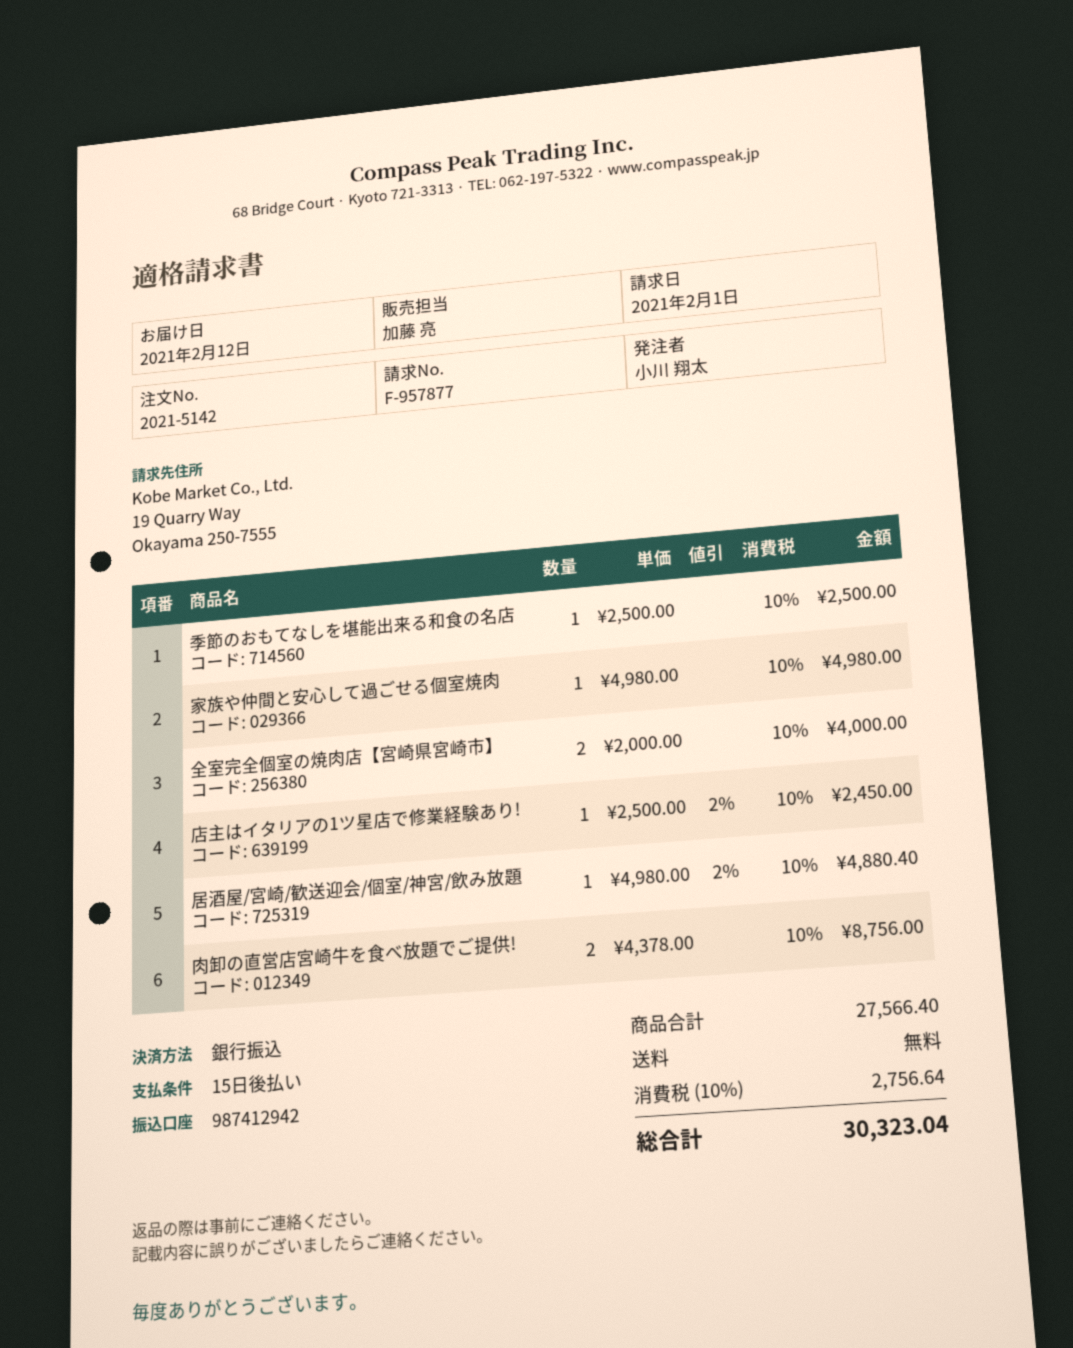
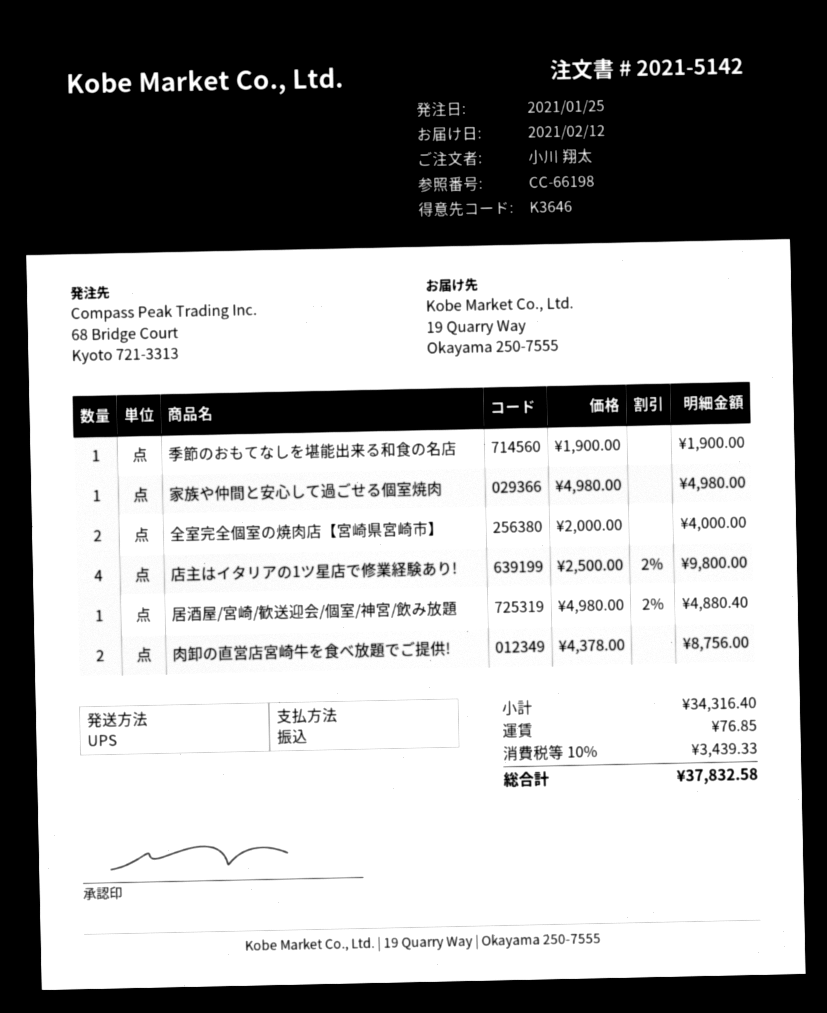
季節のおもてなしを堪能出来る和食の名店: 1 x 2500.00 = 2500.00 -> 1 x 1900.00 = 1900.00
店主はイタリアの1ツ星店で修業経験あり!: 1 x 2500.00 - 2% = 2450.00 -> 4 x 2500.00 - 2% = 9800.00
subtotal: 27566.40 -> 34316.40
shipping: 0.00 -> 76.85
tax: 10% = 2756.64 -> 10% = 3439.33
total: 30323.04 -> 37832.58

